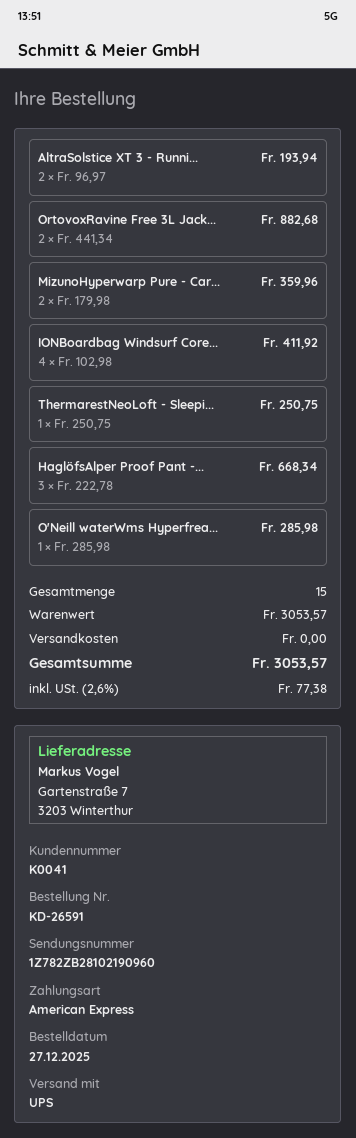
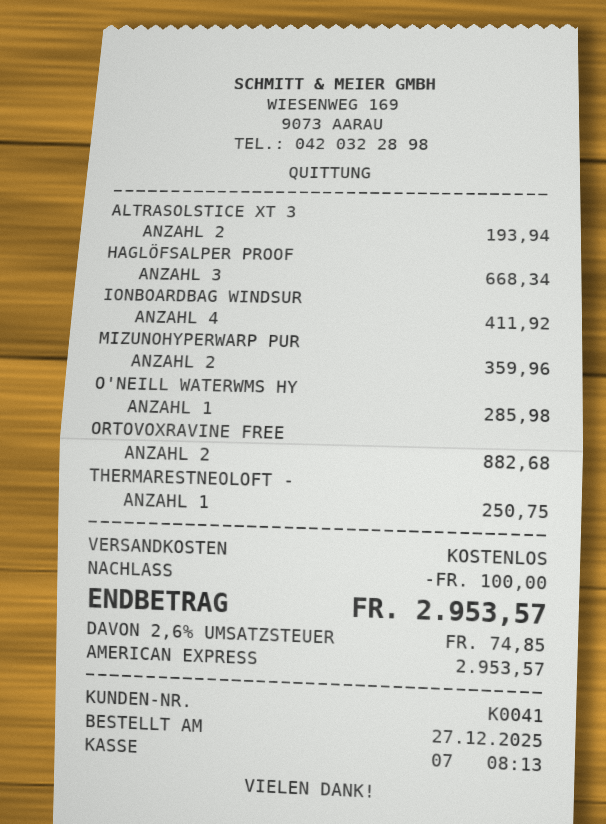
discount: none -> 100.00
tax: 2.6% = 77.38 -> 2.6% = 74.85
total: 3053.57 -> 2953.57

